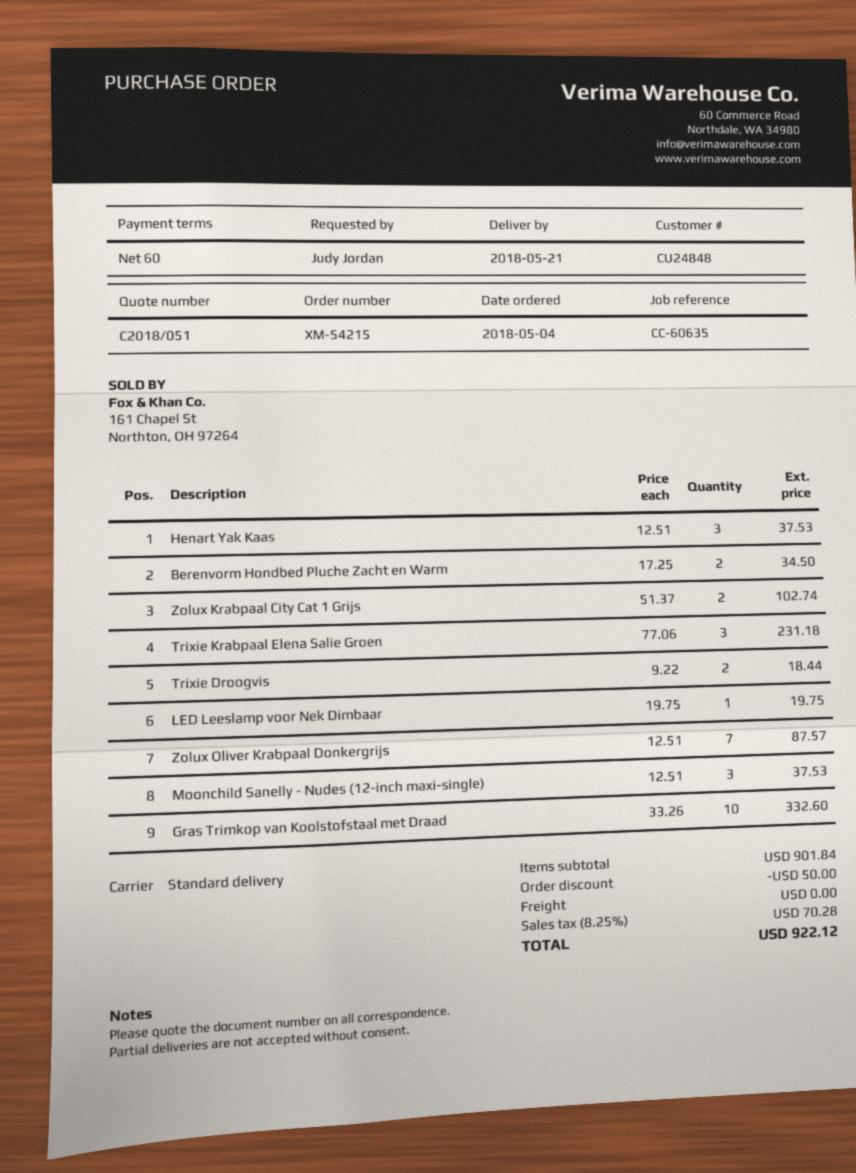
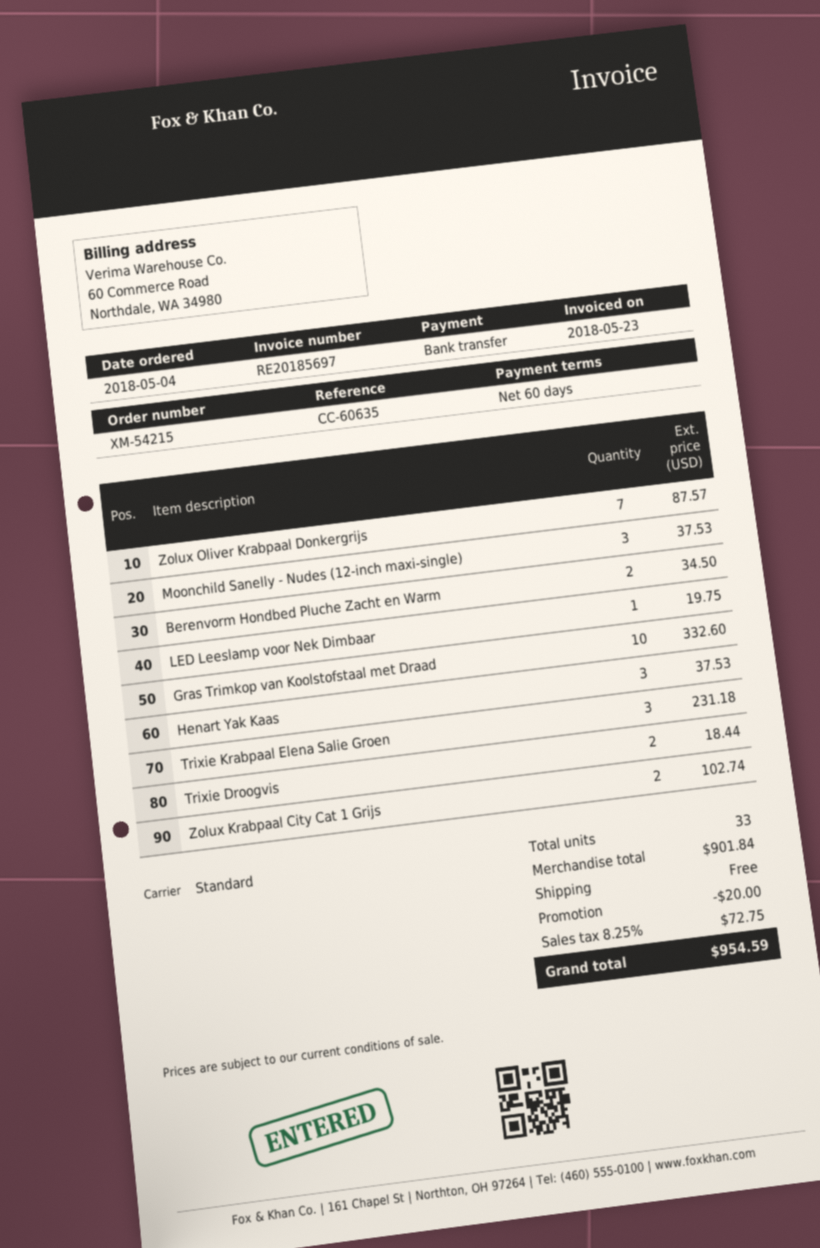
discount: 50.00 -> 20.00
tax: 8.25% = 70.28 -> 8.25% = 72.75
total: 922.12 -> 954.59

